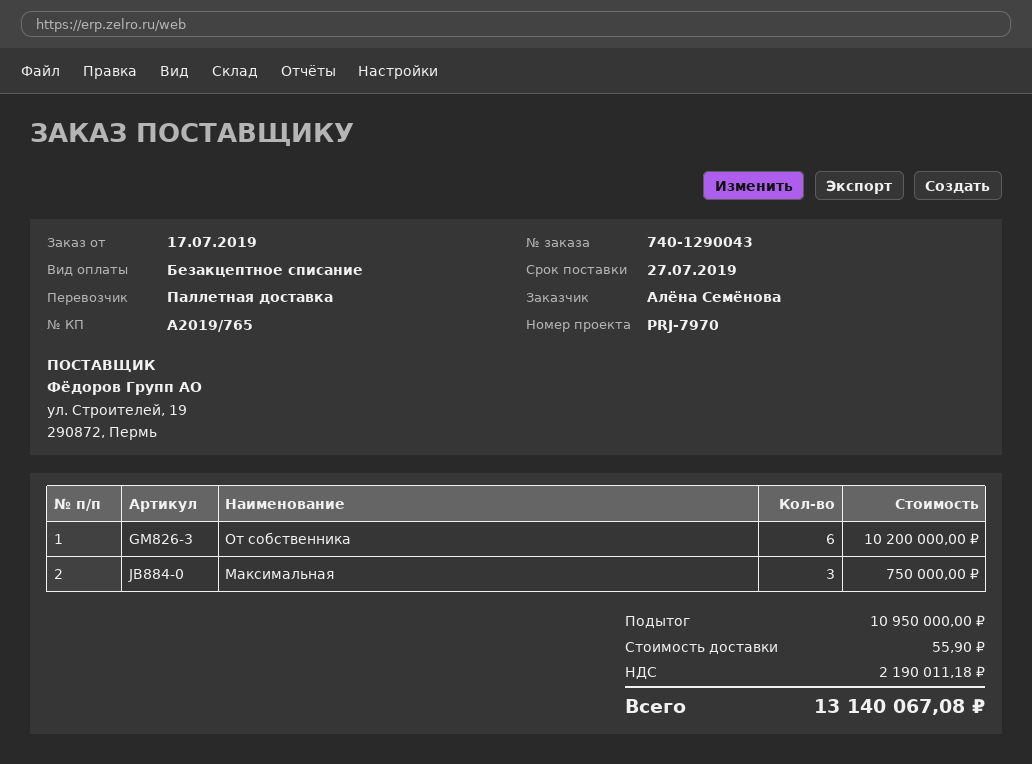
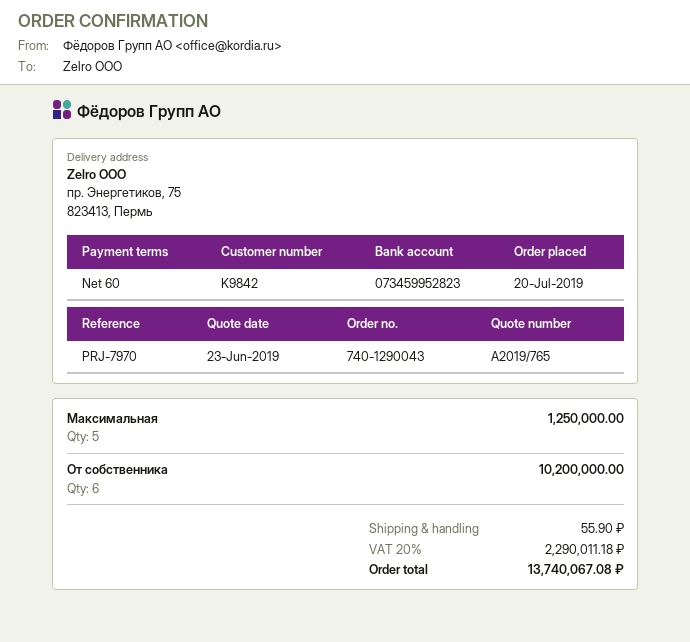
order date: 2019-07-17 -> 2019-07-20
Максимальная: 3 for 750000.00 -> 5 for 1250000.00
tax: 2190011.18 -> 2290011.18
total: 13140067.08 -> 13740067.08

